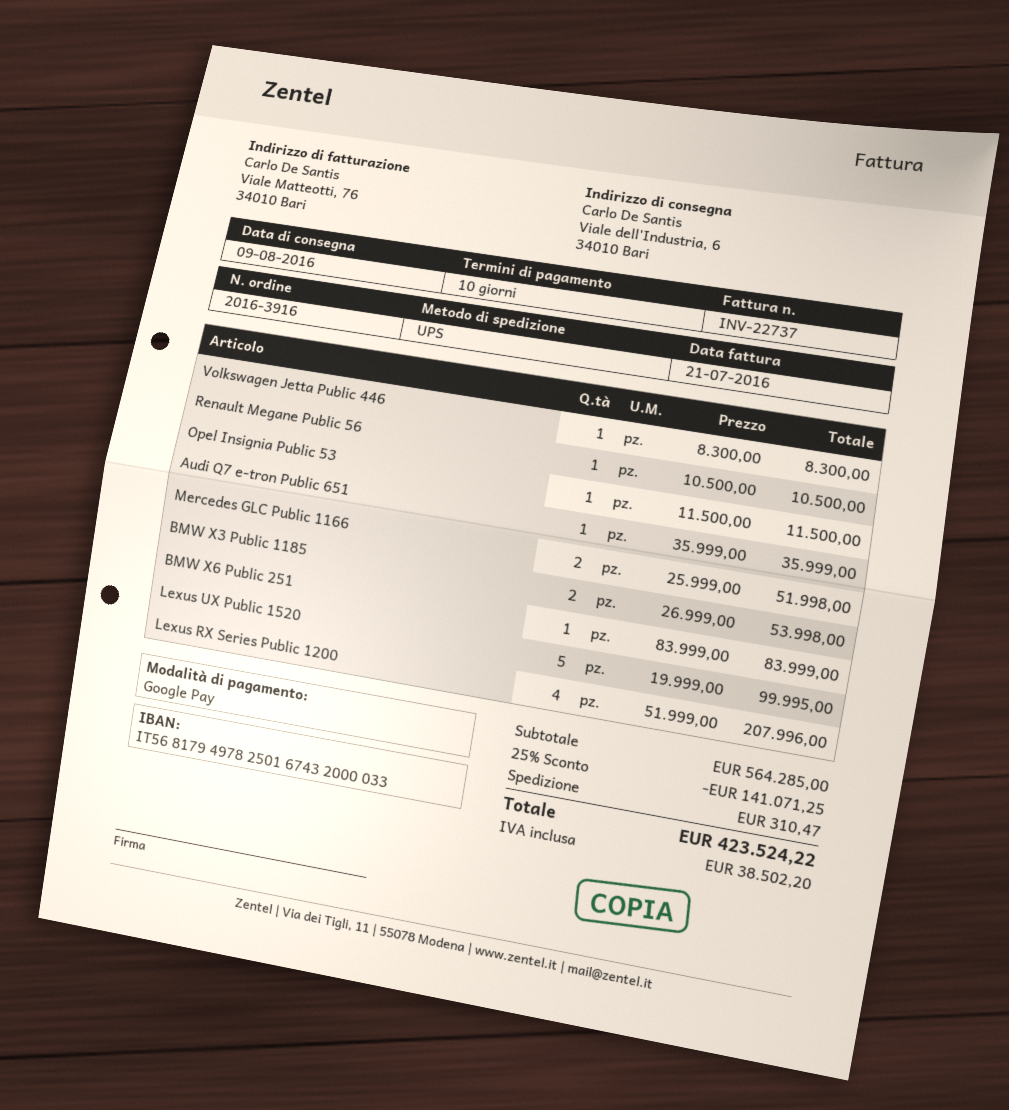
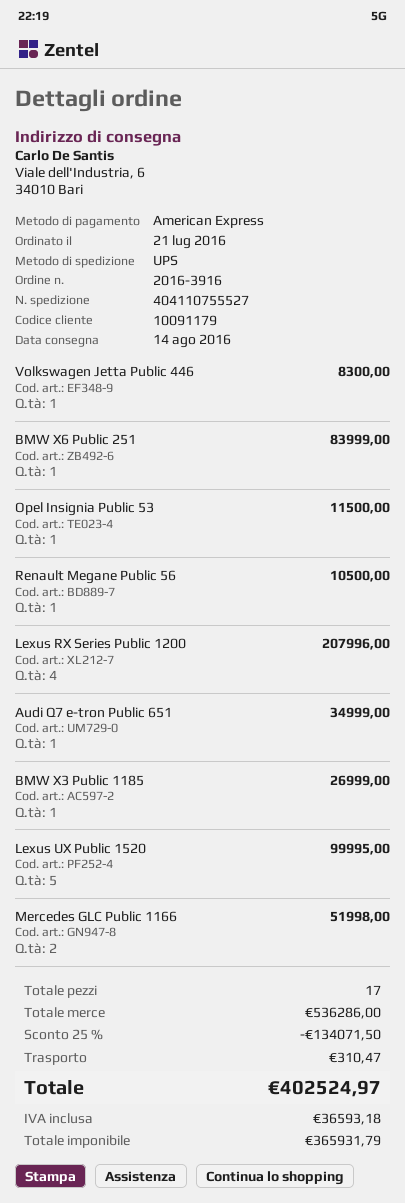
delivery date: 2016-08-09 -> 2016-08-14
payment method: Google Pay -> American Express
Audi Q7 e-tron Public 651: 1 for 35999.00 -> 1 for 34999.00
BMW X3 Public 1185: 2 for 53998.00 -> 1 for 26999.00
subtotal: 564285.00 -> 536286.00
discount: 25% = 141071.25 -> 25% = 134071.50
tax: 38502.20 -> 36593.18
total: 423524.22 -> 402524.97

